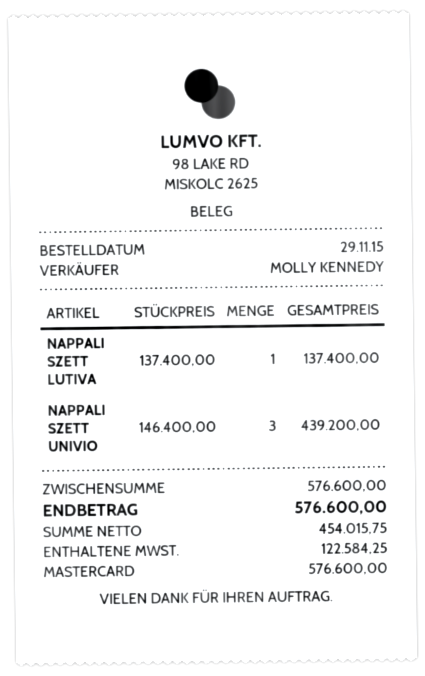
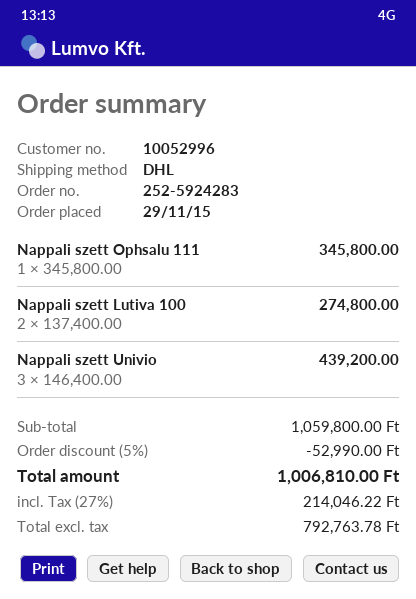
NAPPALI SZETT LUTIVA: 1 x 137400.00 = 137400.00 -> 2 x 137400.00 = 274800.00
Nappali szett Ophsalu 111: none -> 1 x 345800.00 = 345800.00
subtotal: 576600.00 -> 1059800.00
discount: none -> 5% = 52990.00
net: 454015.75 -> 792763.78
tax: 122584.25 -> 214046.22
total: 576600.00 -> 1006810.00

